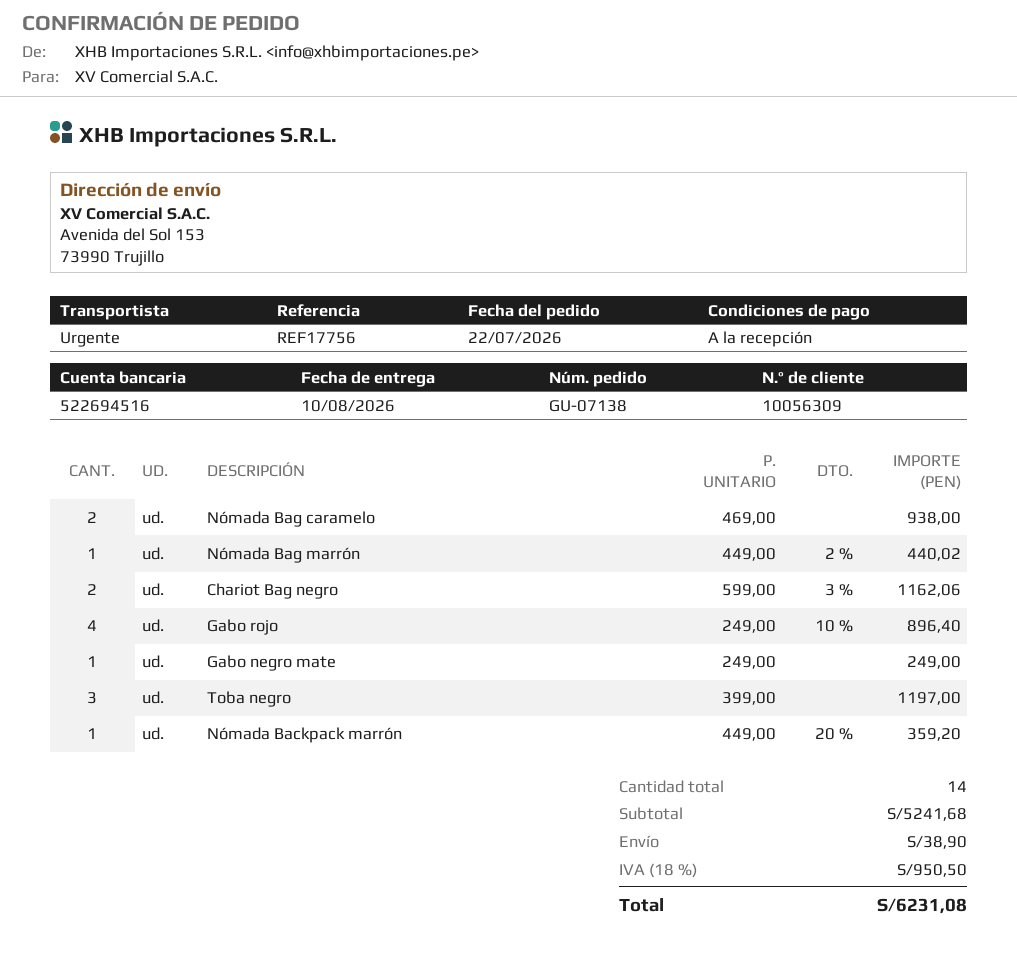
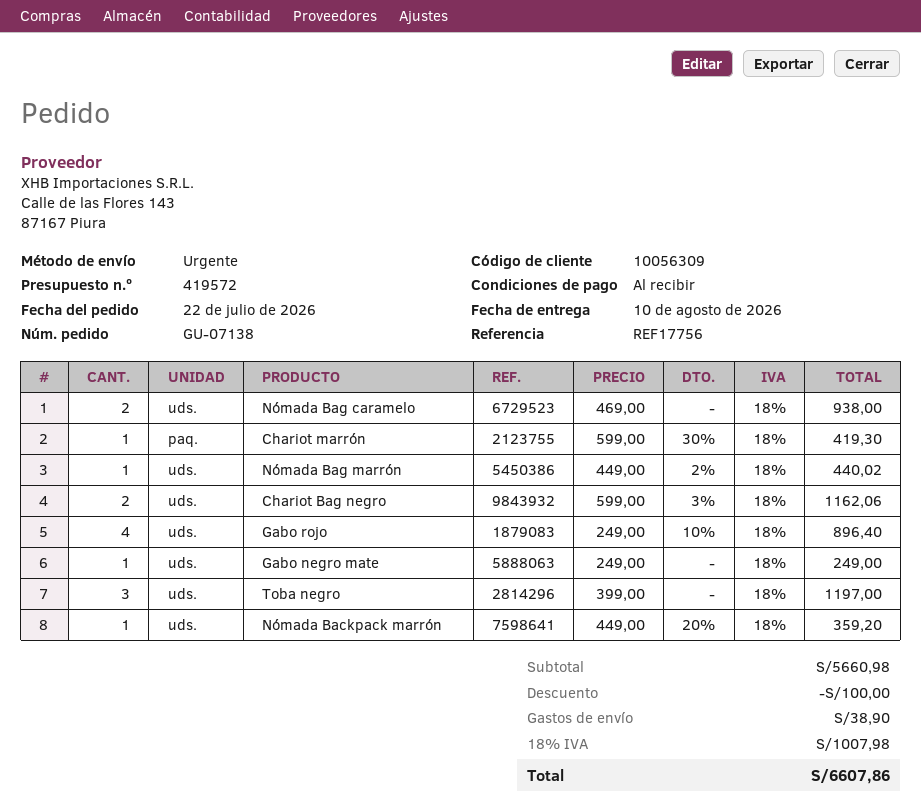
Chariot marrón: none -> 1 x 599.00 - 30% = 419.30
subtotal: 5241.68 -> 5660.98
discount: none -> 100.00
tax: 18% = 950.50 -> 18% = 1007.98
total: 6231.08 -> 6607.86

